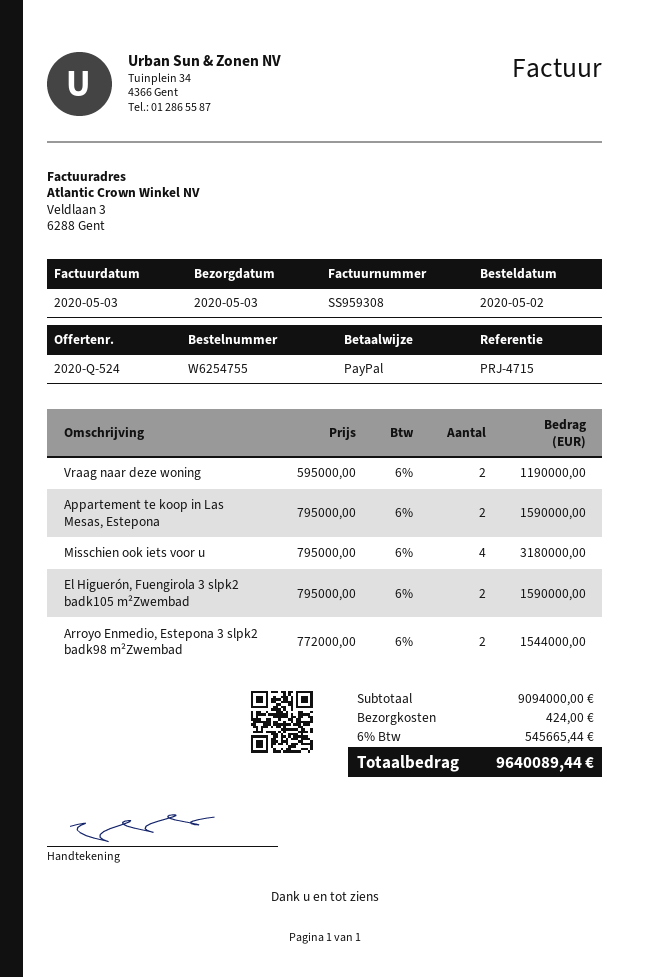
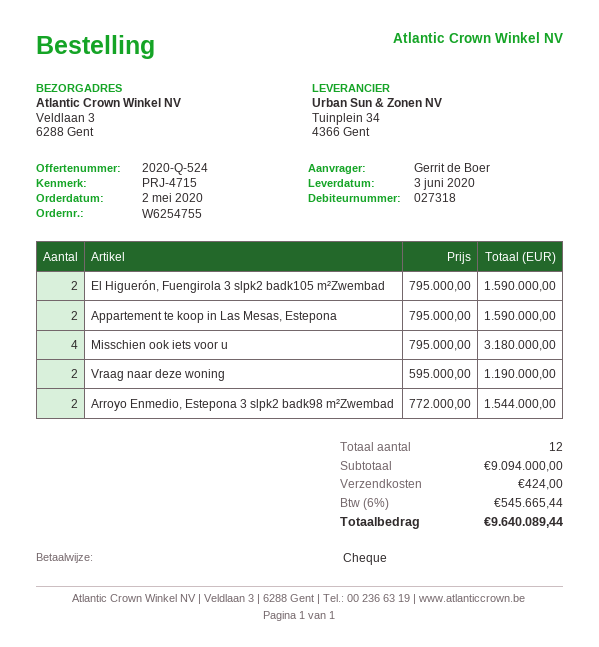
delivery date: 2020-05-03 -> 2020-06-03
payment method: PayPal -> cheque

